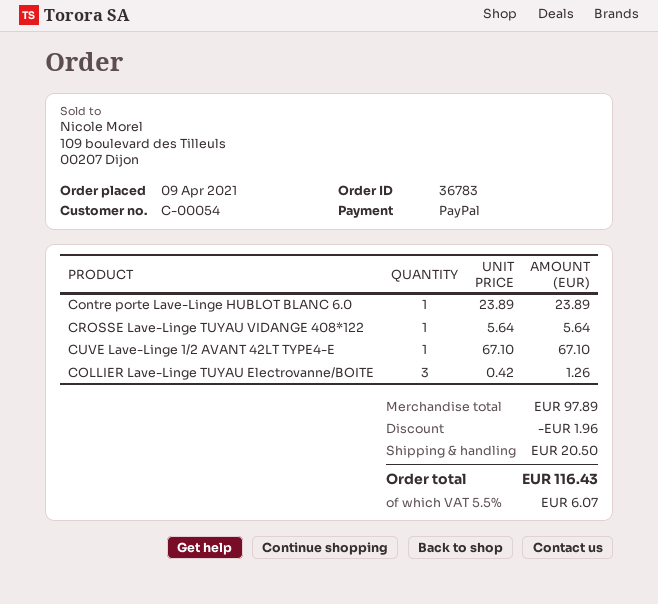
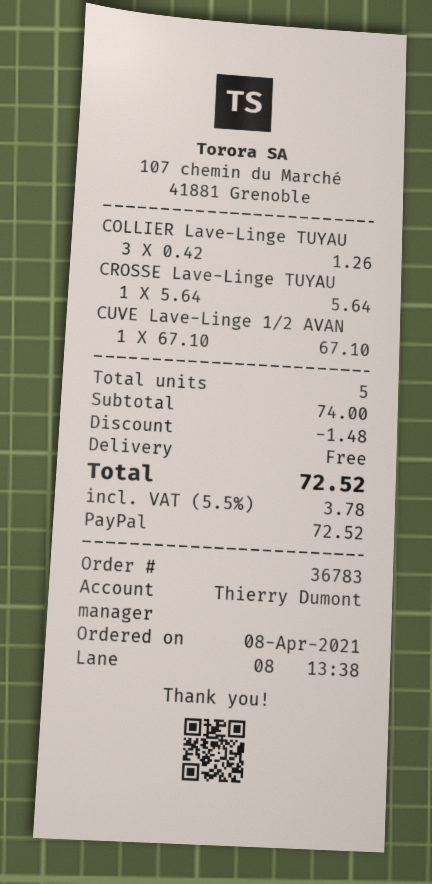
order date: 2021-04-09 -> 2021-04-08
Contre porte Lave-Linge HUBLOT BLANC 6.0: 1 x 23.89 = 23.89 -> none
subtotal: 97.89 -> 74.00
discount: 1.96 -> 1.48
shipping: 20.50 -> 0.00
tax: 5.5% = 6.07 -> 5.5% = 3.78
total: 116.43 -> 72.52

